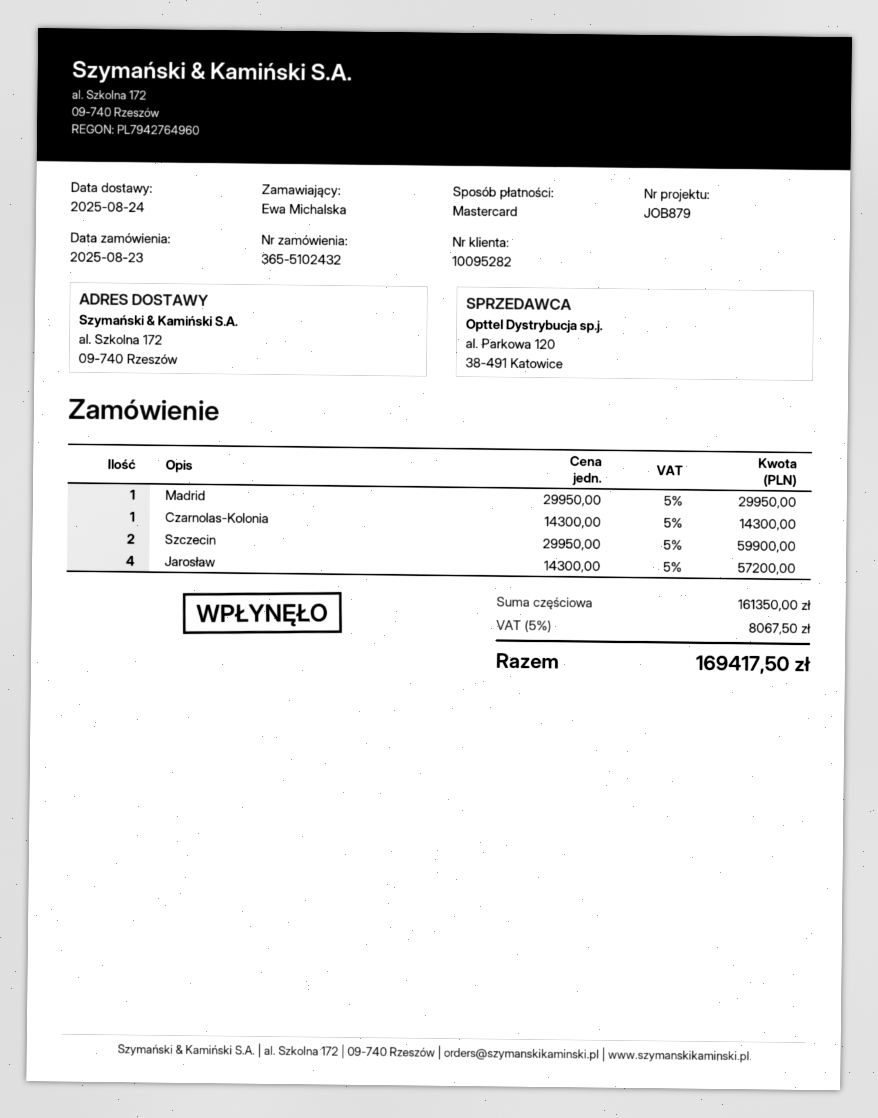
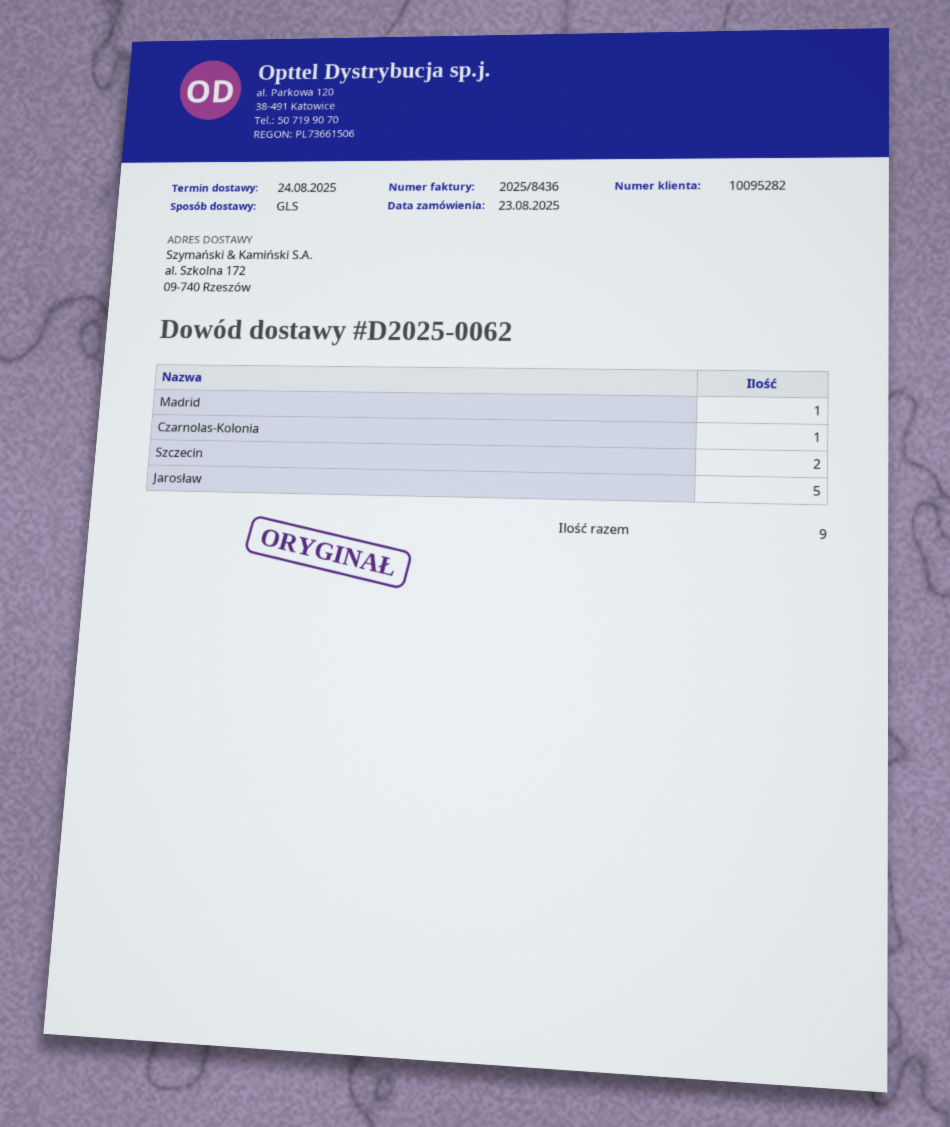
Jarosław: 4 -> 5

